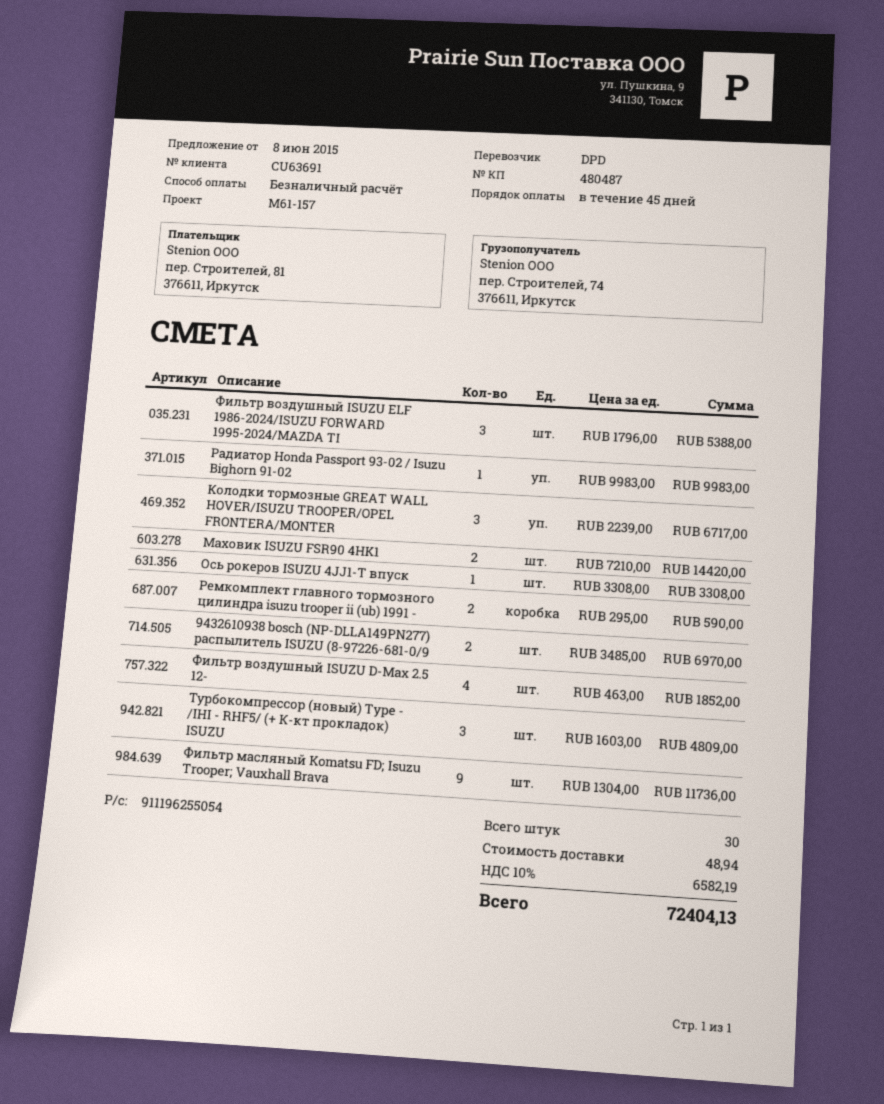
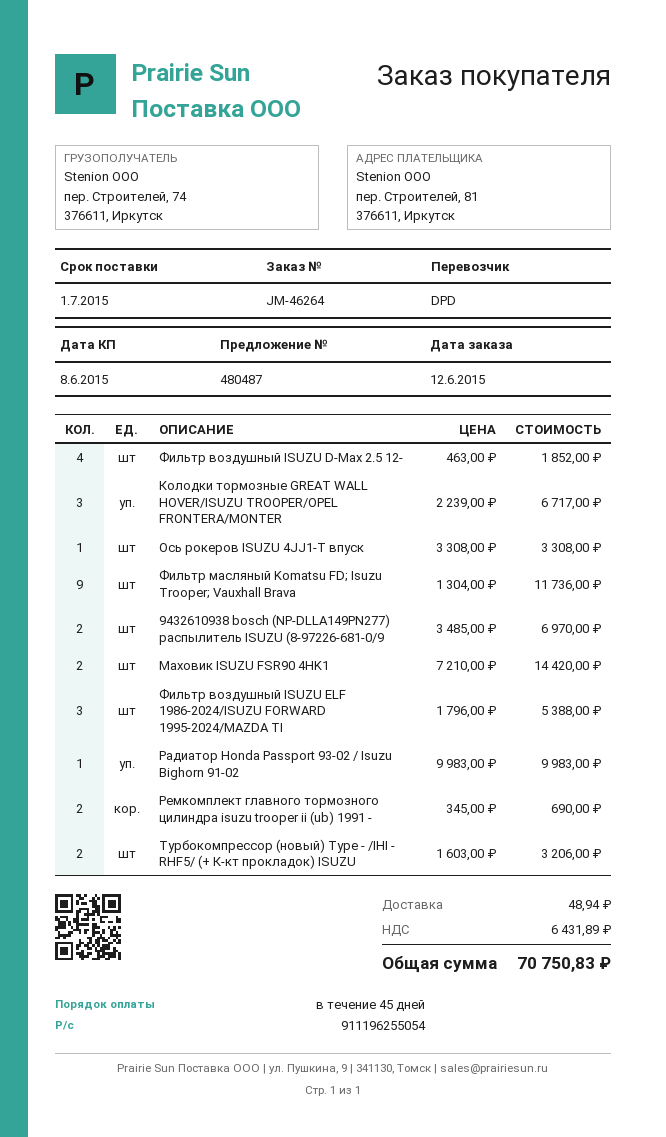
Ремкомплект главного тормозного цилиндра isuzu trooper ii (ub) 1991 -: 2 x 295.00 = 590.00 -> 2 x 345.00 = 690.00
Турбокомпрессор (новый) Type - /IHI - RHF5/ (+ К-кт прокладок) ISUZU: 3 x 1603.00 = 4809.00 -> 2 x 1603.00 = 3206.00
tax: 6582.19 -> 6431.89
total: 72404.13 -> 70750.83

